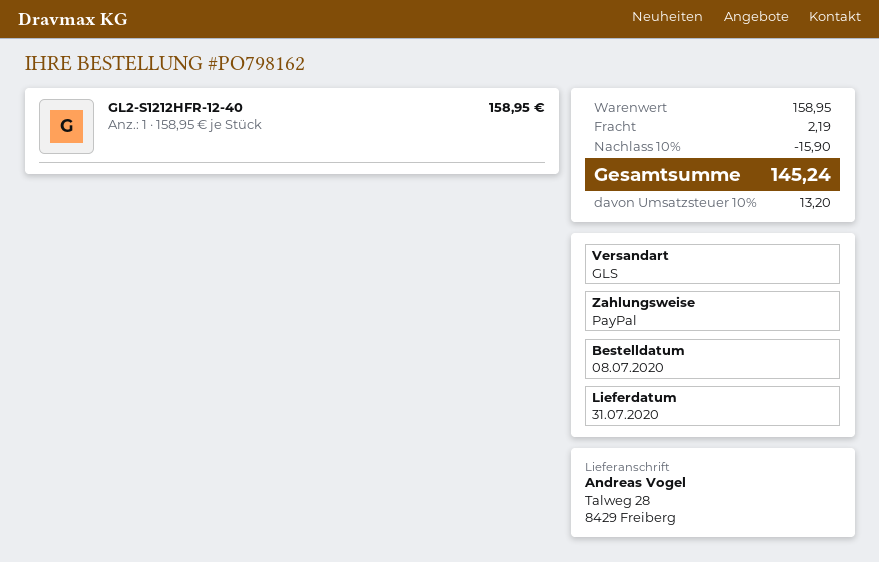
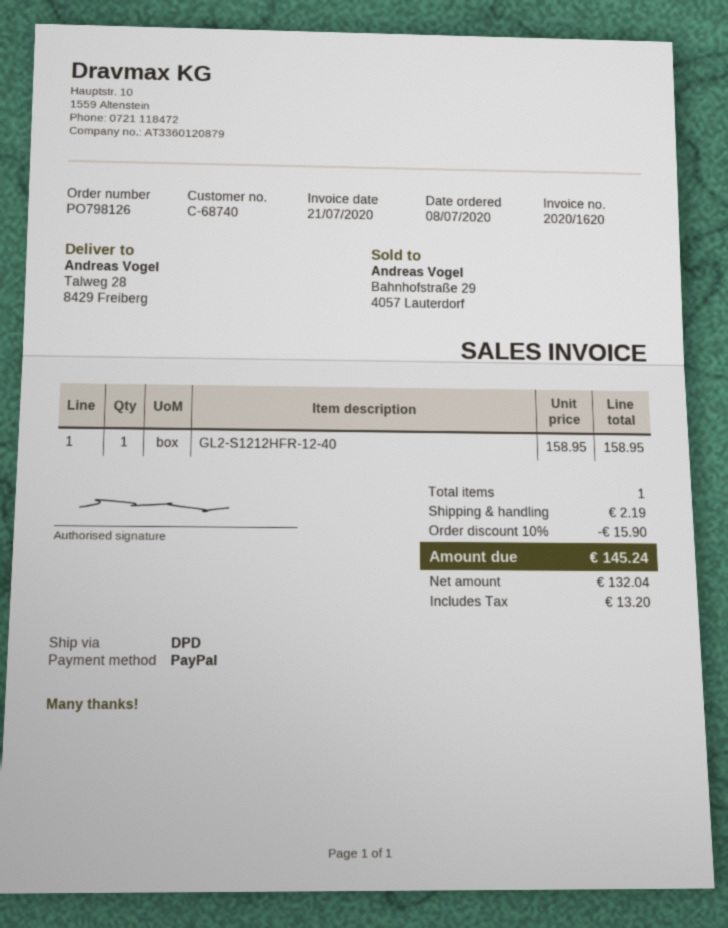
order number: PO798162 -> PO798126
shipping method: GLS -> DPD

